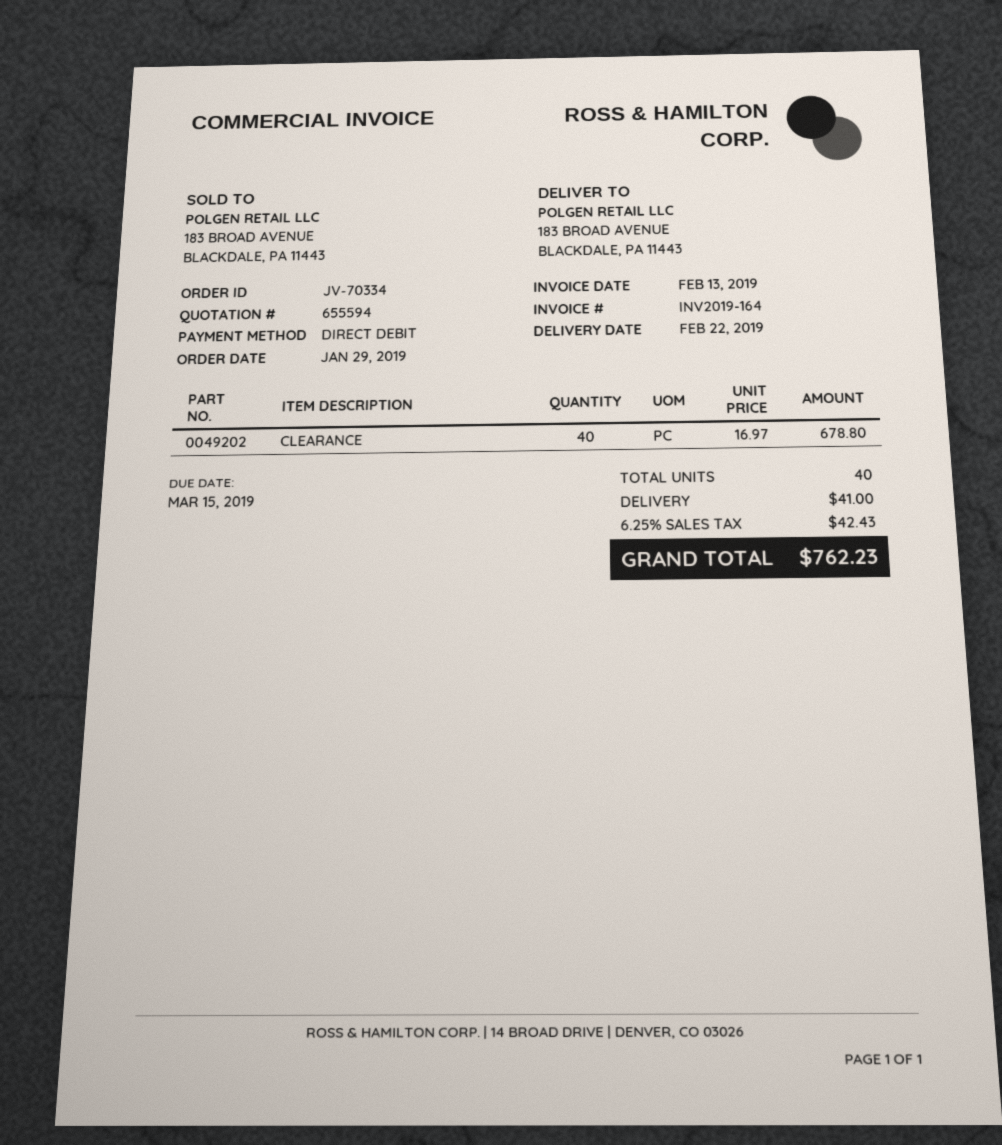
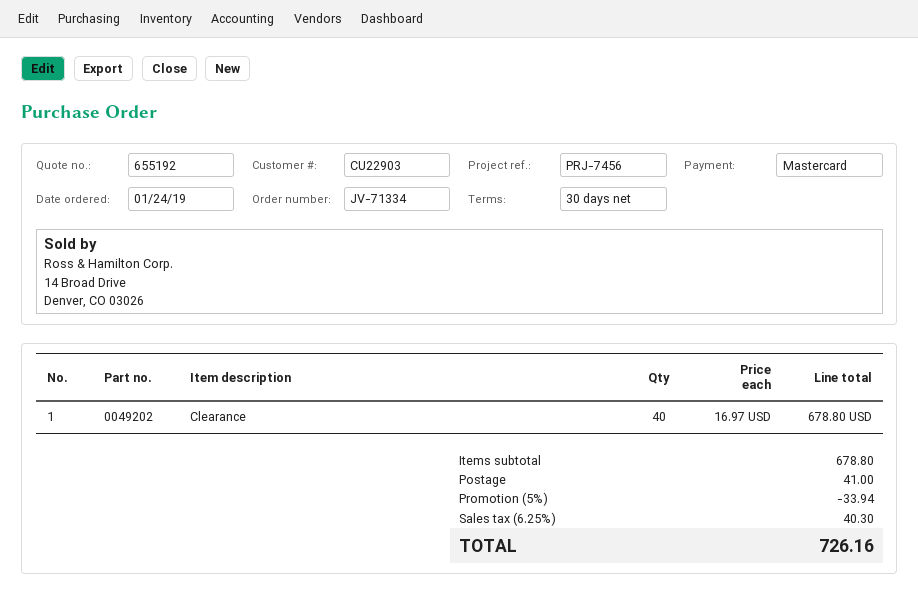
quote number: 655594 -> 655192
order number: JV-70334 -> JV-71334
order date: 2019-01-29 -> 2019-01-24
payment method: direct debit -> Mastercard
discount: none -> 5% = 33.94
tax: 6.25% = 42.43 -> 6.25% = 40.30
total: 762.23 -> 726.16

